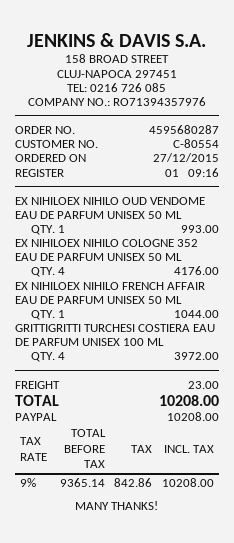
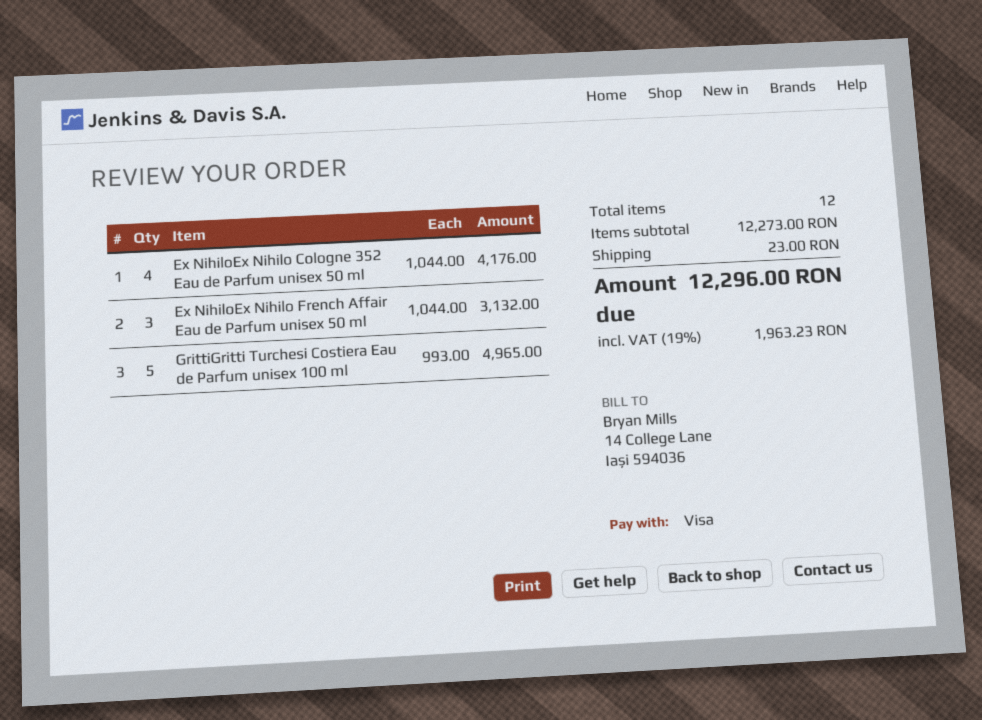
payment method: PayPal -> Visa
EX NIHILOEX NIHILO OUD VENDOME EAU DE PARFUM UNISEX 50 ML: 1 for 993.00 -> none
EX NIHILOEX NIHILO FRENCH AFFAIR EAU DE PARFUM UNISEX 50 ML: 1 for 1044.00 -> 3 for 3132.00
GRITTIGRITTI TURCHESI COSTIERA EAU DE PARFUM UNISEX 100 ML: 4 for 3972.00 -> 5 for 4965.00
tax: 9% = 842.86 -> 19% = 1963.23
total: 10208.00 -> 12296.00

